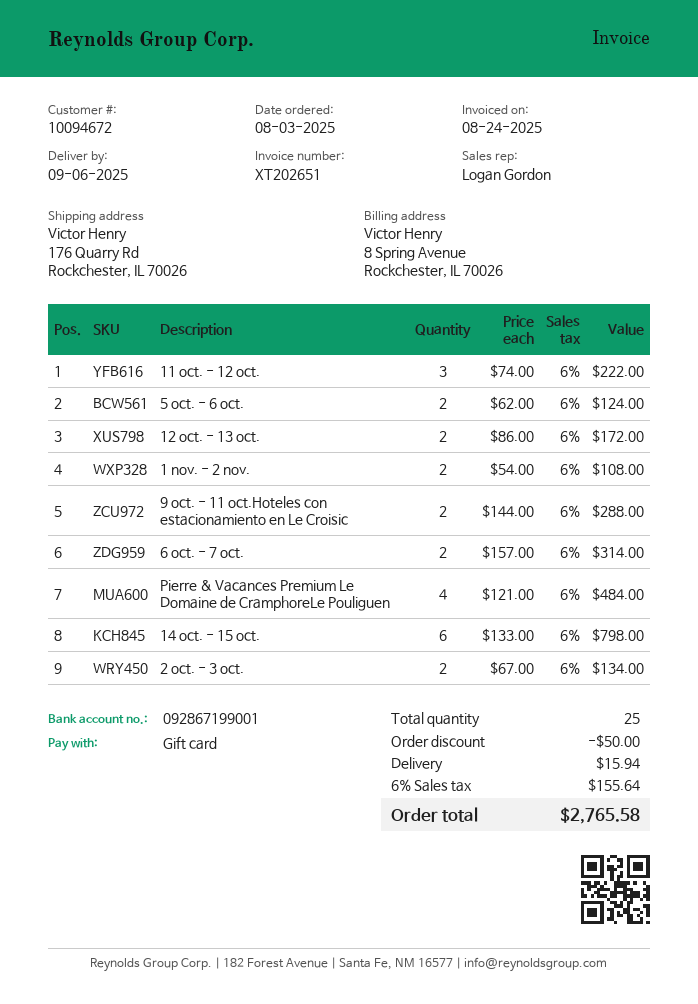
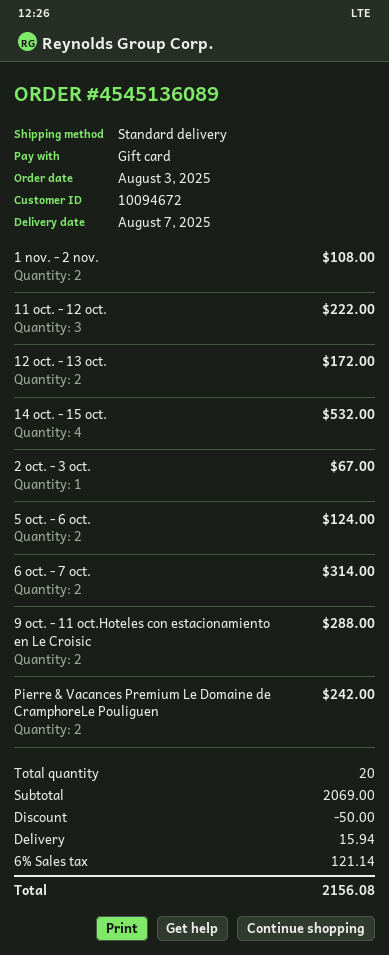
delivery date: 2025-09-06 -> 2025-08-07
Pierre & Vacances Premium Le Domaine de CramphoreLe Pouliguen: 4 for 484.00 -> 2 for 242.00
14 oct. - 15 oct.: 6 for 798.00 -> 4 for 532.00
2 oct. - 3 oct.: 2 for 134.00 -> 1 for 67.00
total quantity: 25 -> 20
tax: 6% = 155.64 -> 6% = 121.14
total: 2765.58 -> 2156.08

